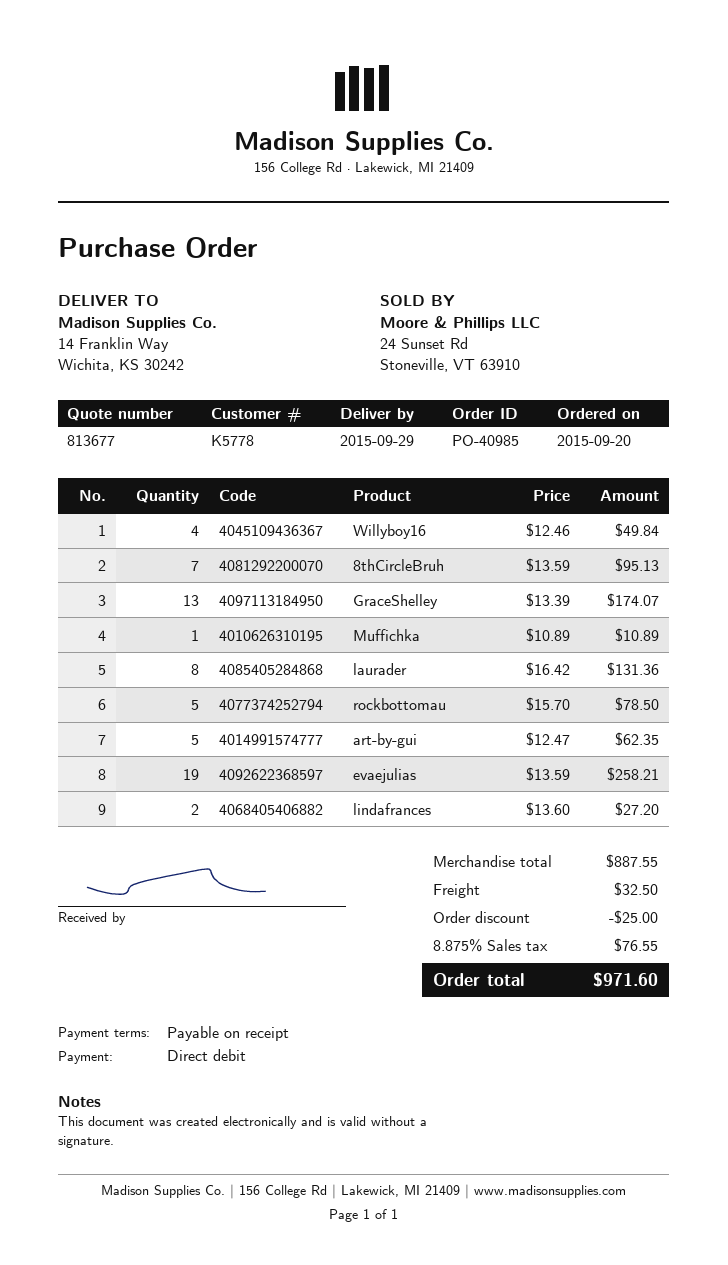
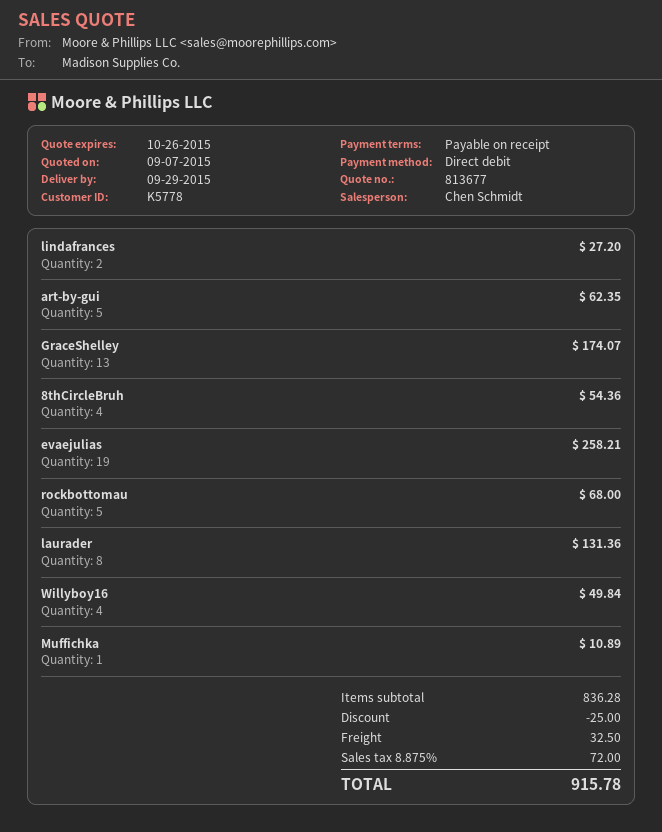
8thCircleBruh: 7 for 95.13 -> 4 for 54.36
rockbottomau: 5 for 78.50 -> 5 for 68.00
subtotal: 887.55 -> 836.28
tax: 8.875% = 76.55 -> 8.875% = 72.00
total: 971.60 -> 915.78

